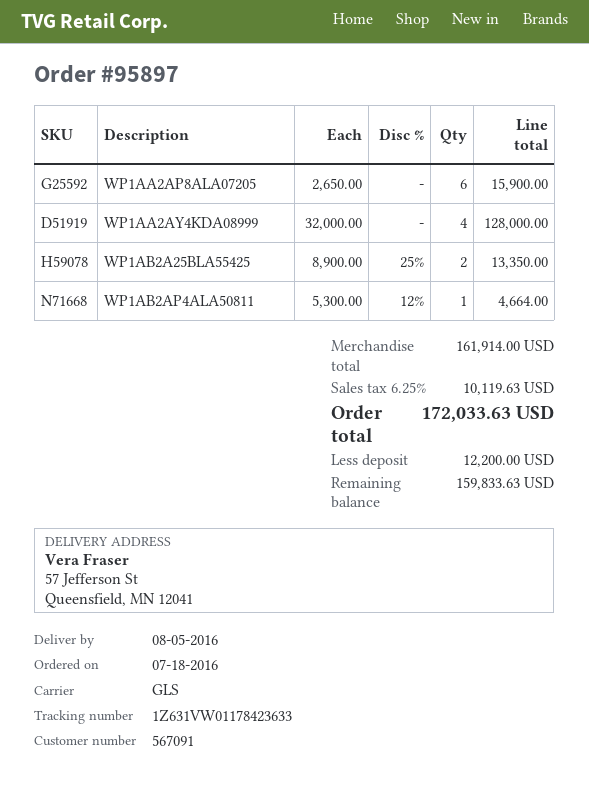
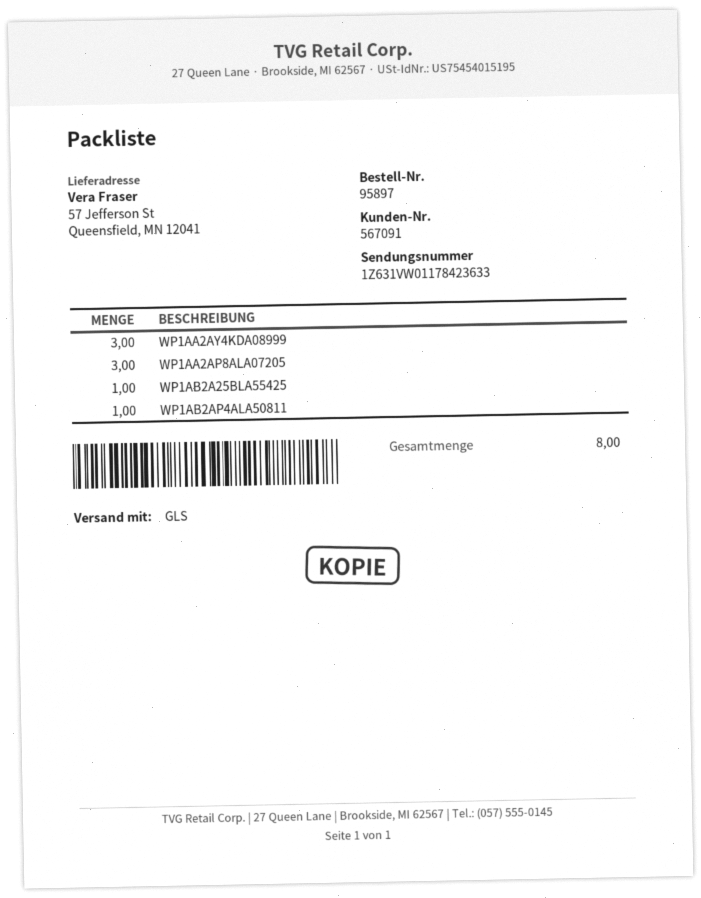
WP1AA2AP8ALA07205: 6 -> 3
WP1AA2AY4KDA08999: 4 -> 3
WP1AB2A25BLA55425: 2 -> 1

